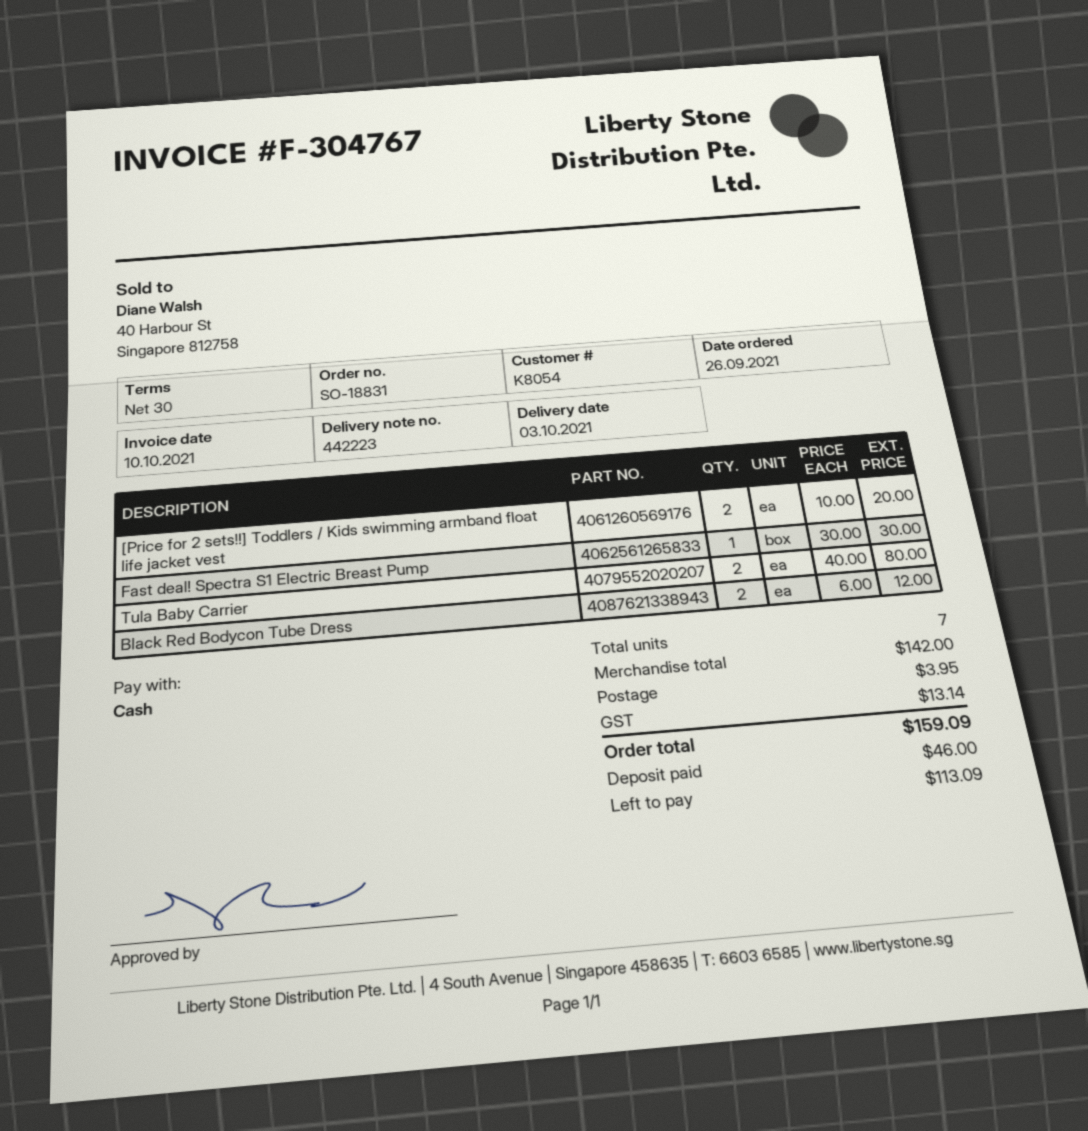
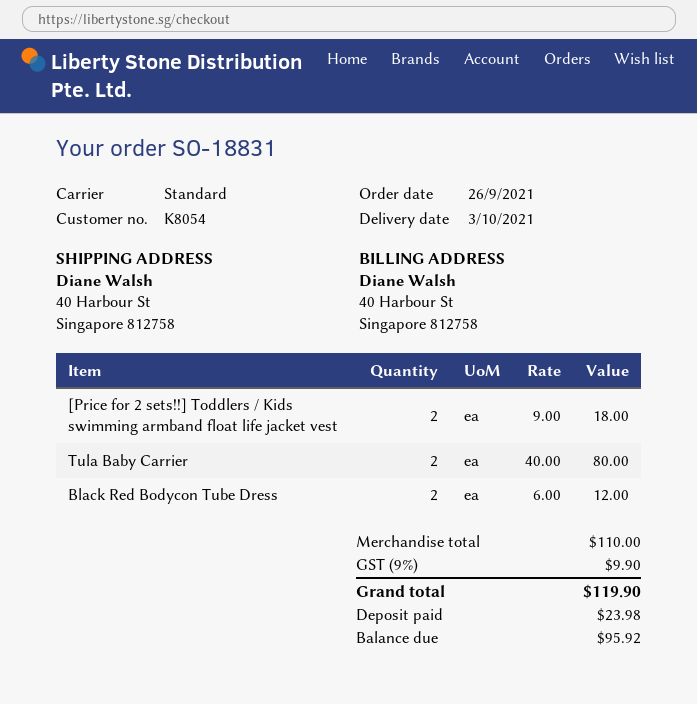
[Price for 2 sets!!] Toddlers / Kids swimming armband float life jacket vest: 2 x 10.00 = 20.00 -> 2 x 9.00 = 18.00
Fast deal! Spectra S1 Electric Breast Pump: 1 x 30.00 = 30.00 -> none
subtotal: 142.00 -> 110.00
shipping: 3.95 -> none
tax: 13.14 -> 9.90
total: 159.09 -> 119.90
deposit: 46.00 -> 23.98
balance: 113.09 -> 95.92

